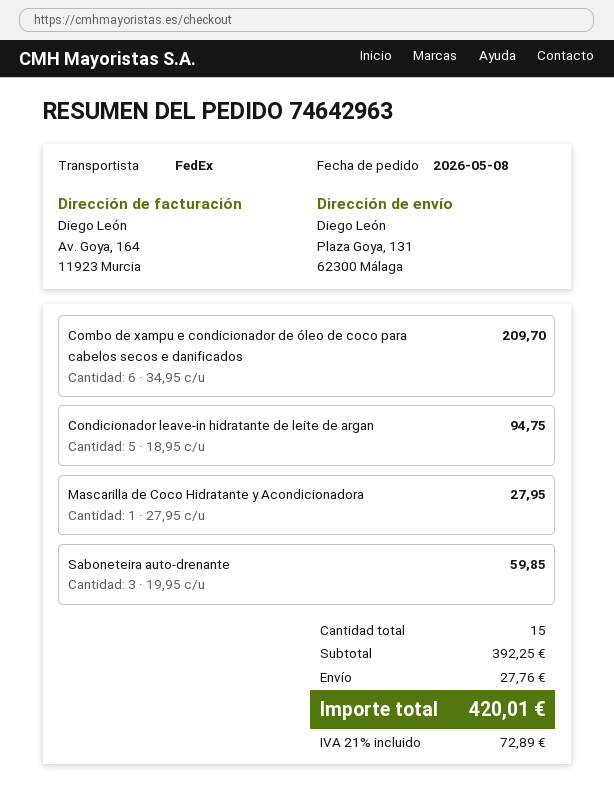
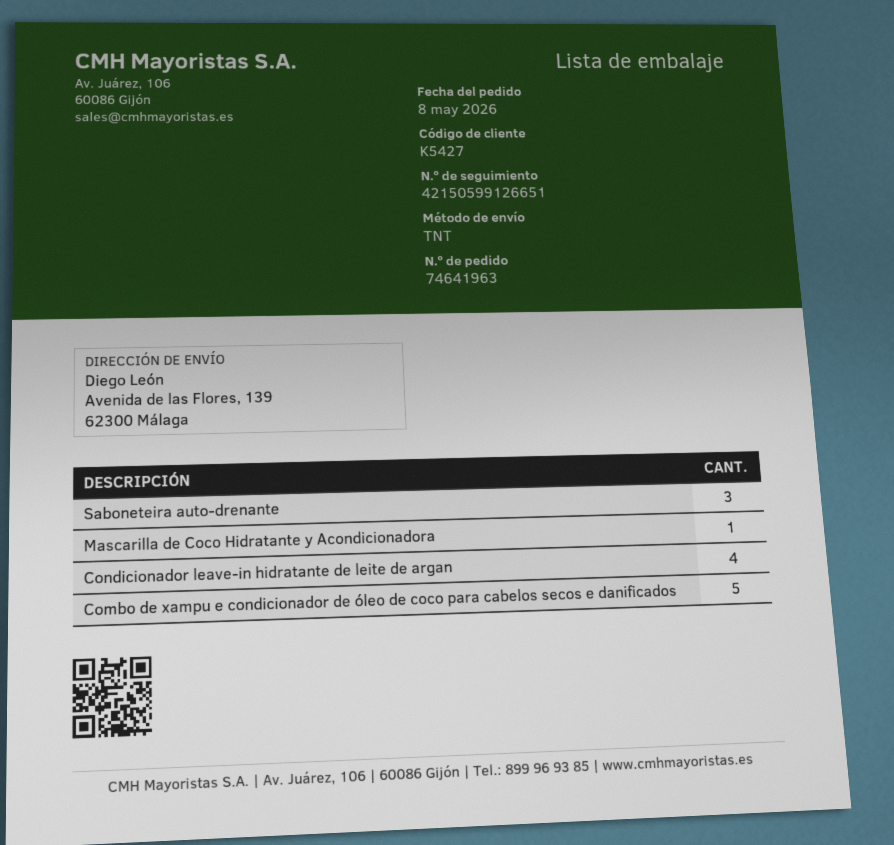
order number: 74642963 -> 74641963
shipping method: FedEx -> TNT
ship to: Plaza Goya, 131, 62300 Málaga -> Avenida de las Flores, 139, 62300 Málaga
Combo de xampu e condicionador de óleo de coco para cabelos secos e danificados: 6 -> 5
Condicionador leave-in hidratante de leite de argan: 5 -> 4

